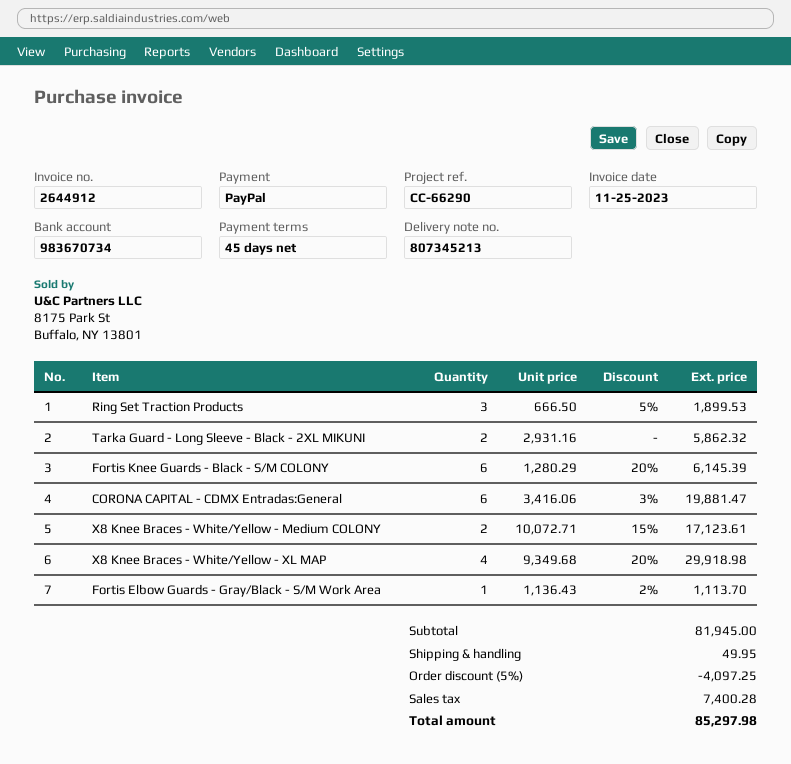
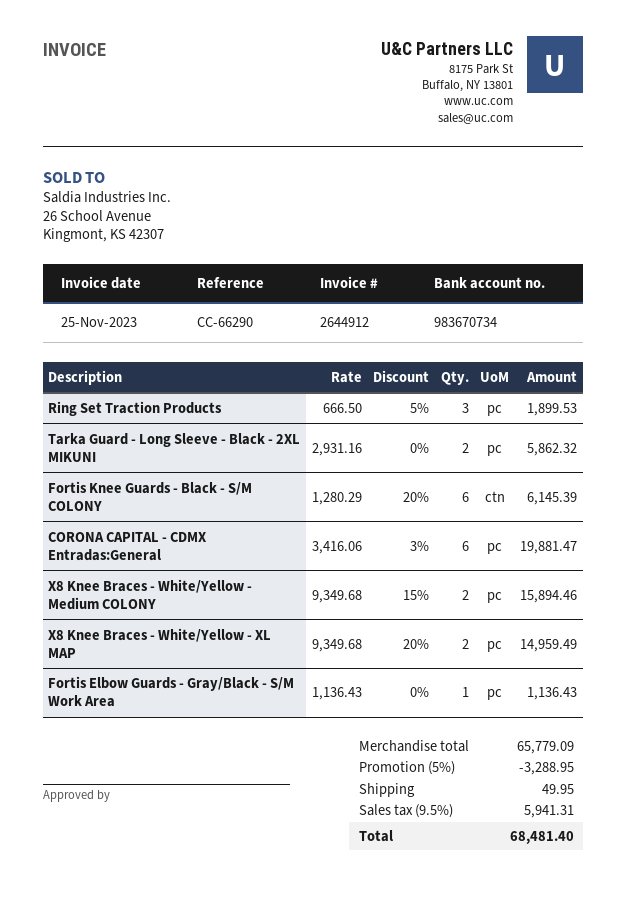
X8 Knee Braces - White/Yellow - Medium COLONY: 2 x 10072.71 - 15% = 17123.61 -> 2 x 9349.68 - 15% = 15894.46
X8 Knee Braces - White/Yellow - XL MAP: 4 x 9349.68 - 20% = 29918.98 -> 2 x 9349.68 - 20% = 14959.49
Fortis Elbow Guards - Gray/Black - S/M Work Area: 1 x 1136.43 - 2% = 1113.70 -> 1 x 1136.43 = 1136.43
subtotal: 81945.00 -> 65779.09
discount: 5% = 4097.25 -> 5% = 3288.95
tax: 7400.28 -> 5941.31
total: 85297.98 -> 68481.40

